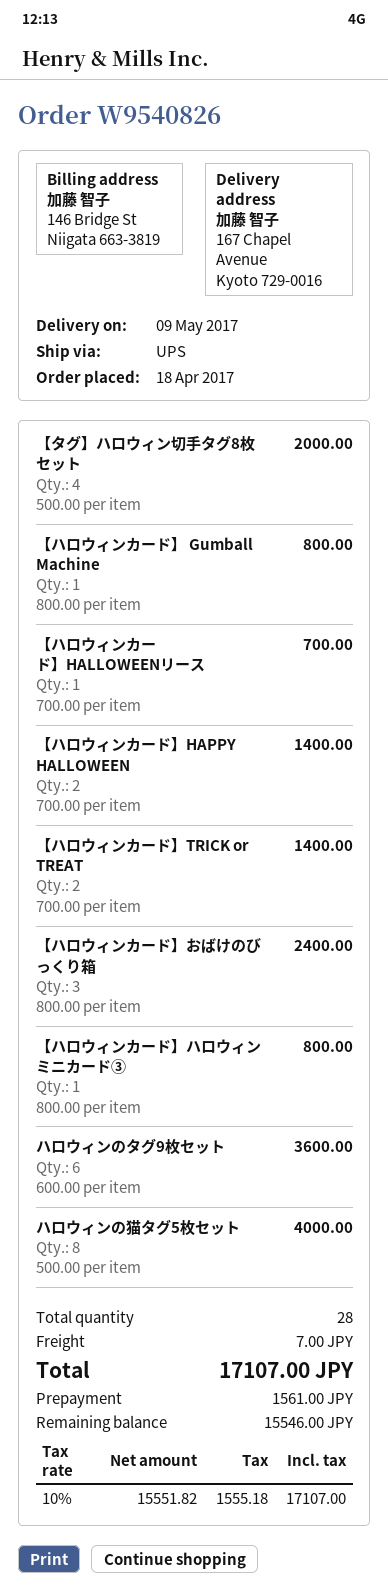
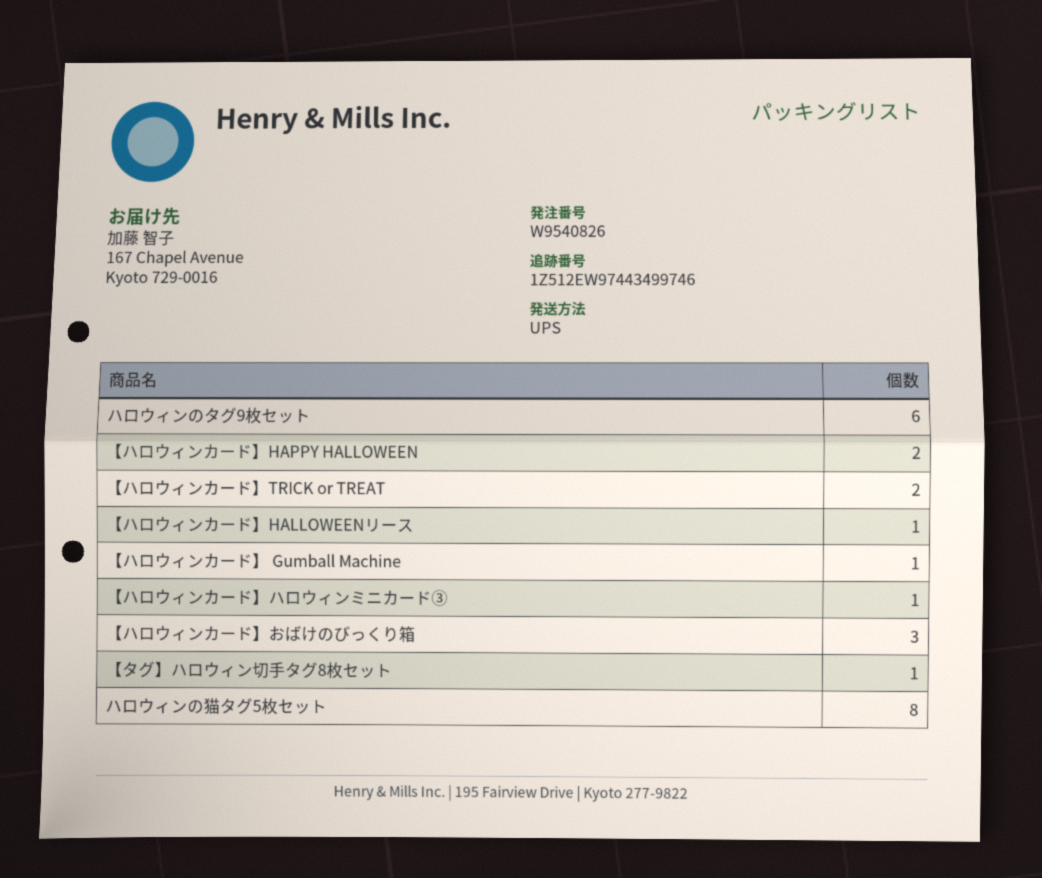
【タグ】ハロウィン切手タグ8枚セット: 4 -> 1

